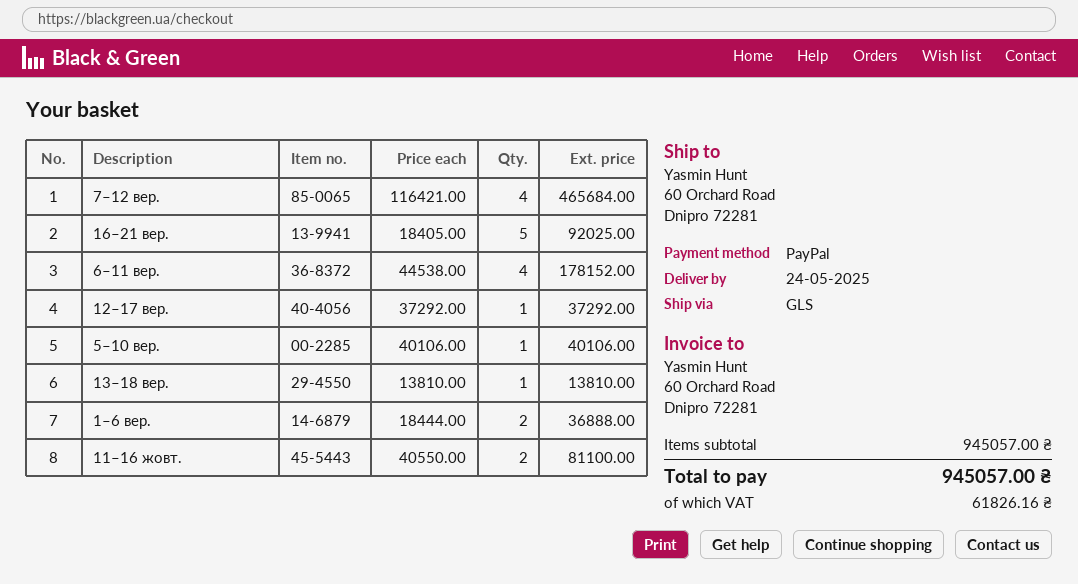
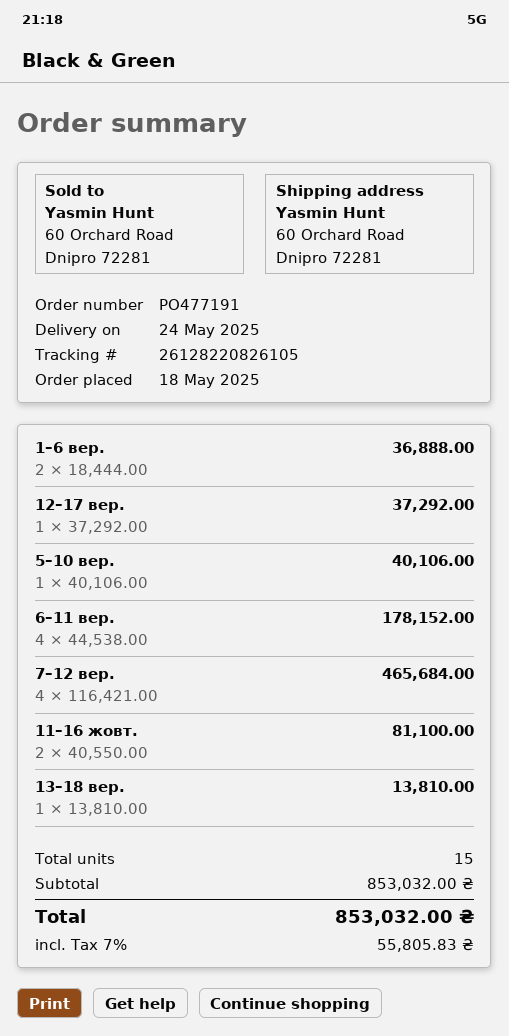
16–21 вер.: 5 x 18405.00 = 92025.00 -> none
subtotal: 945057.00 -> 853032.00
tax: 61826.16 -> 55805.83
total: 945057.00 -> 853032.00

